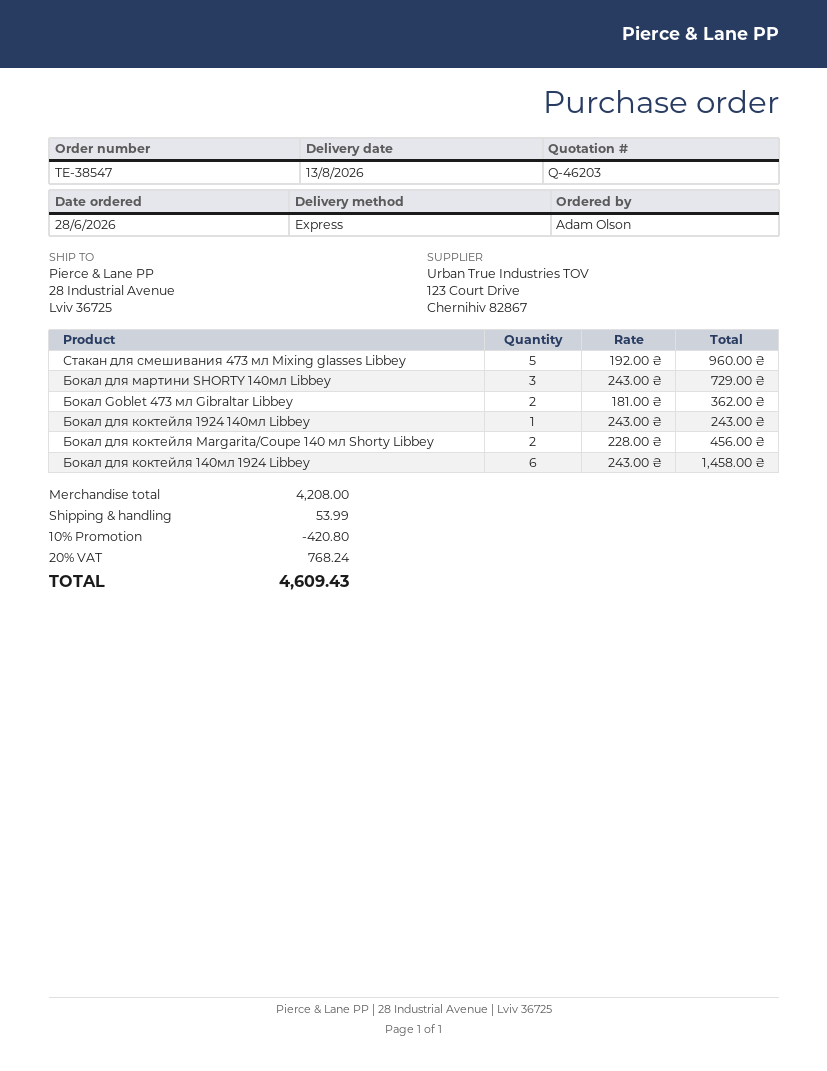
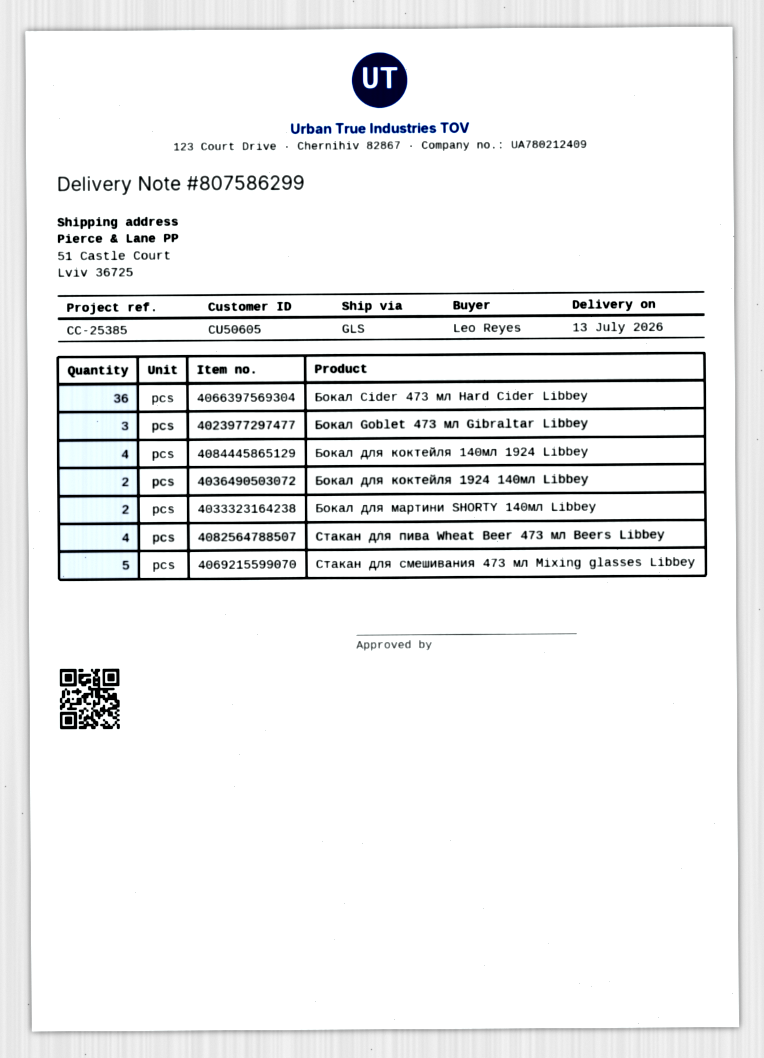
delivery date: 2026-08-13 -> 2026-07-13
ordered by: Adam Olson -> Leo Reyes
shipping method: express -> GLS
ship to: 28 Industrial Avenue, Lviv 36725 -> 51 Castle Court, Lviv 36725
Бокал для мартини SHORTY 140мл Libbey: 3 -> 2
Бокал Goblet 473 мл Gibraltar Libbey: 2 -> 3
Бокал для коктейля 1924 140мл Libbey: 1 -> 2
Бокал для коктейля Margarita/Coupe 140 мл Shorty Libbey: 2 -> none
Бокал для коктейля 140мл 1924 Libbey: 6 -> 4
Бокал Cider 473 мл Hard Cider Libbey: none -> 36
Стакан для пива Wheat Beer 473 мл Beers Libbey: none -> 4

